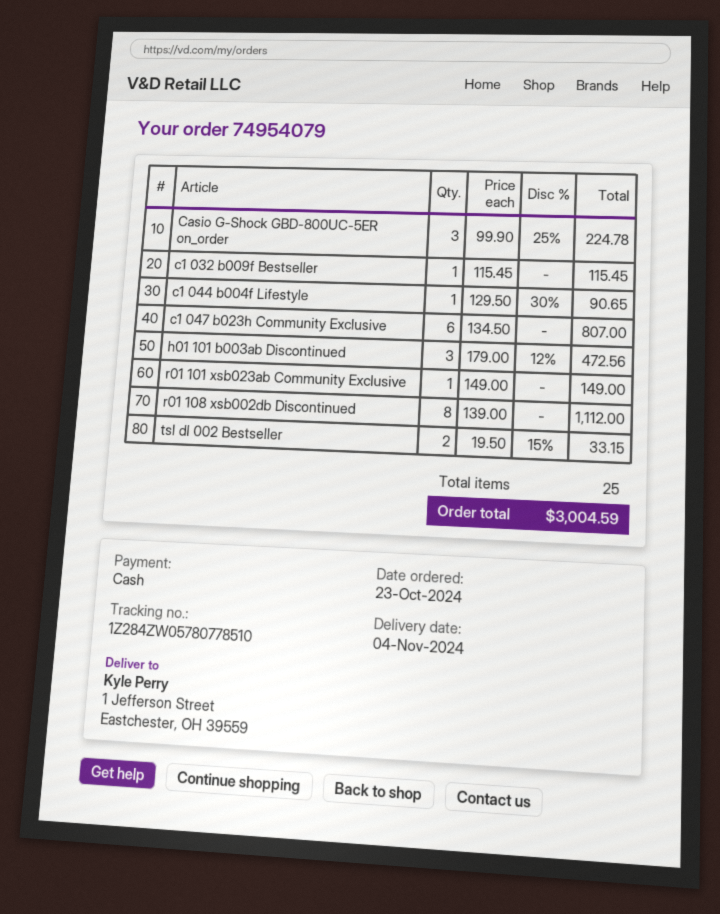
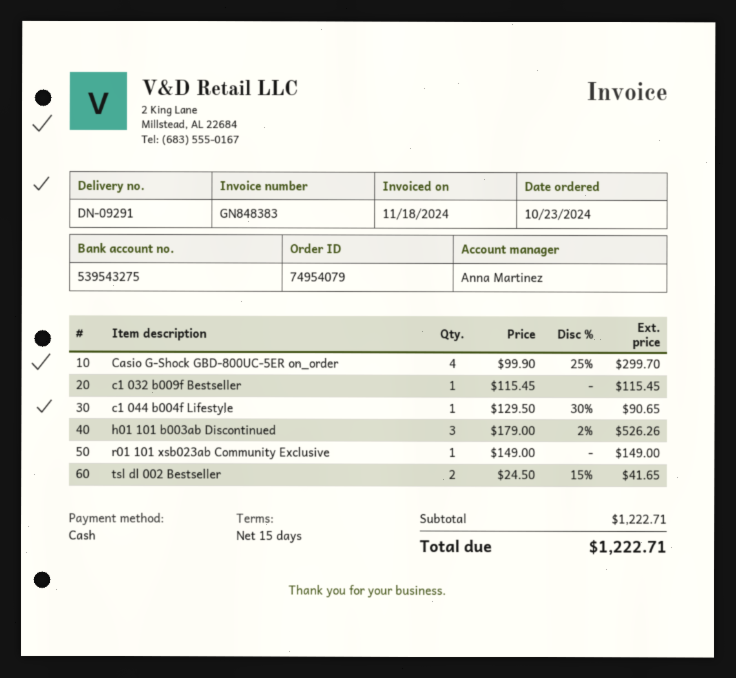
Casio G-Shock GBD-800UC-5ER on_order: 3 x 99.90 - 25% = 224.78 -> 4 x 99.90 - 25% = 299.70
c1 047 b023h Community Exclusive: 6 x 134.50 = 807.00 -> none
h01 101 b003ab Discontinued: 3 x 179.00 - 12% = 472.56 -> 3 x 179.00 - 2% = 526.26
r01 108 xsb002db Discontinued: 8 x 139.00 = 1112.00 -> none
tsl dl 002 Bestseller: 2 x 19.50 - 15% = 33.15 -> 2 x 24.50 - 15% = 41.65
total: 3004.59 -> 1222.71

